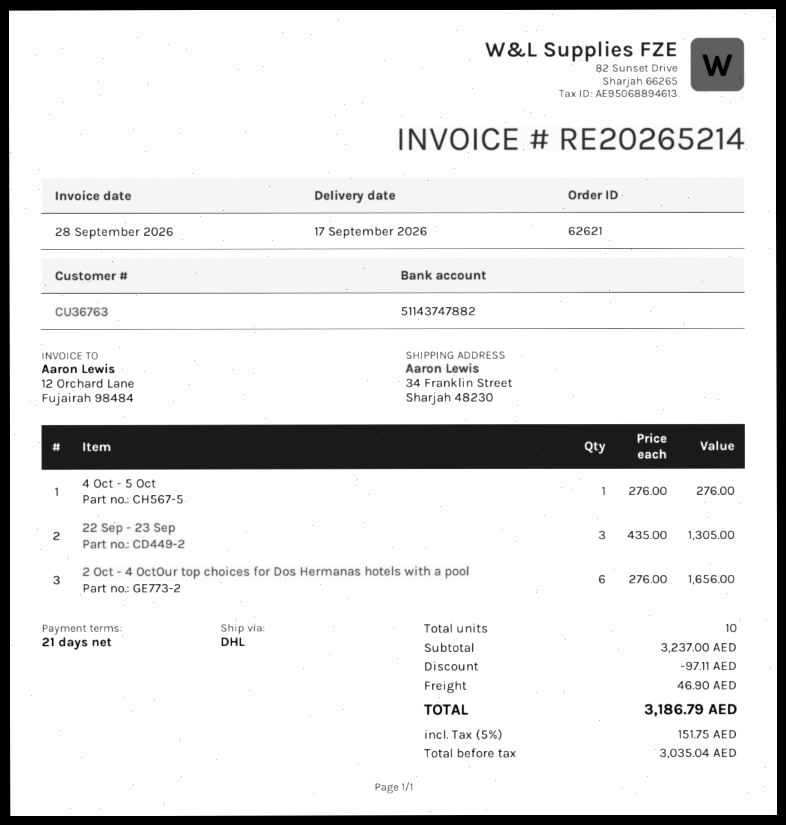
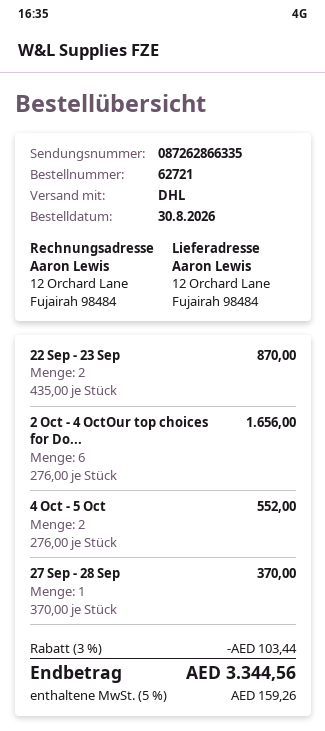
order number: 62621 -> 62721
ship to: 34 Franklin Street, Sharjah 48230 -> 12 Orchard Lane, Fujairah 98484
4 Oct - 5 Oct: 1 x 276.00 = 276.00 -> 2 x 276.00 = 552.00
22 Sep - 23 Sep: 3 x 435.00 = 1305.00 -> 2 x 435.00 = 870.00
27 Sep - 28 Sep: none -> 1 x 370.00 = 370.00
discount: 97.11 -> 103.44
shipping: 46.90 -> none
tax: 5% = 151.75 -> 5% = 159.26
total: 3186.79 -> 3344.56

